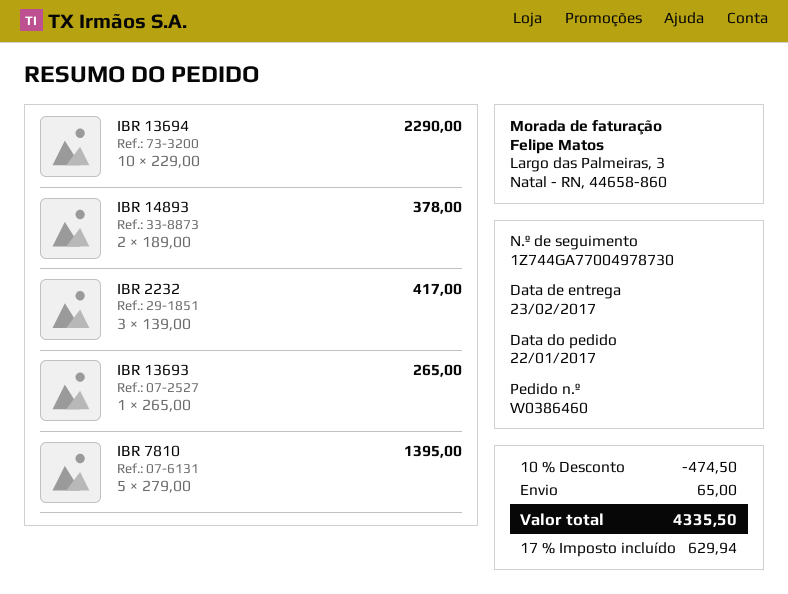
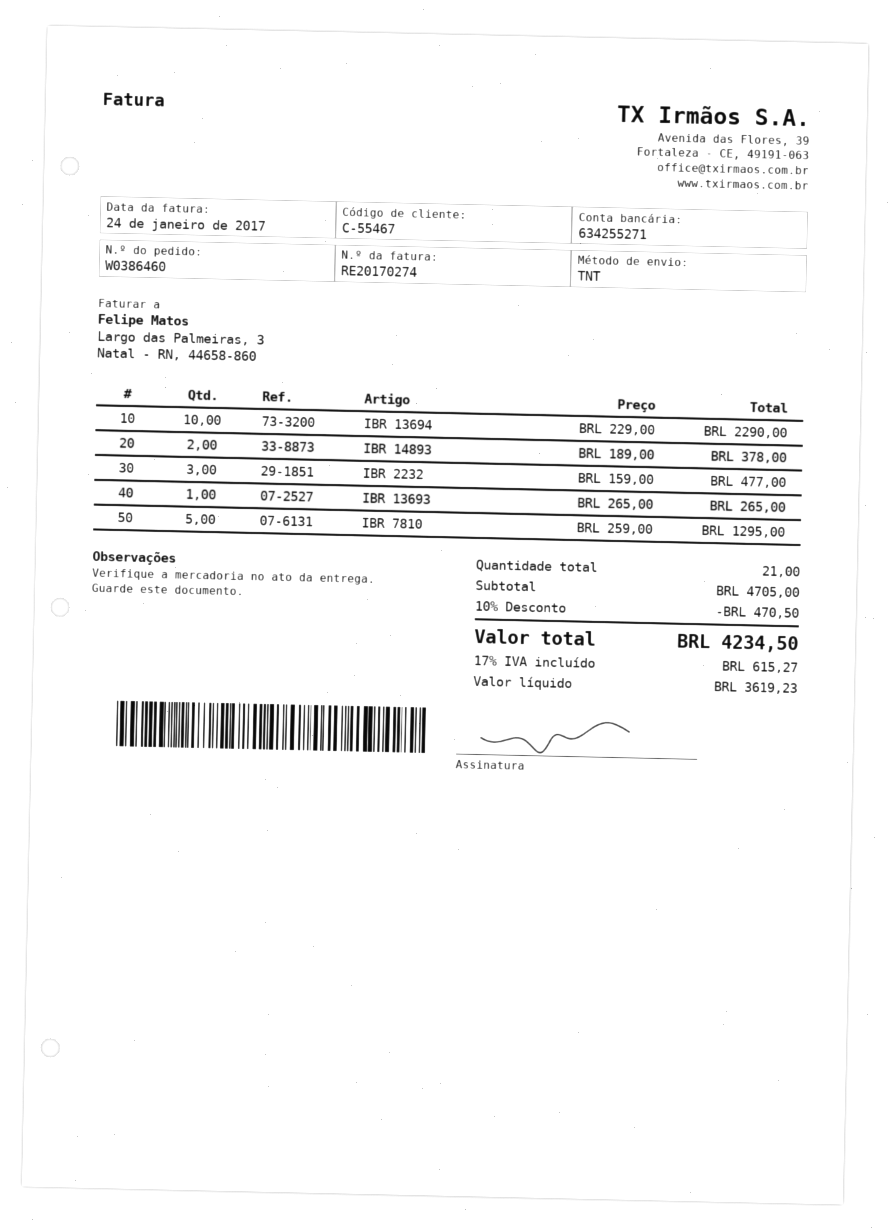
IBR 2232: 3 x 139.00 = 417.00 -> 3 x 159.00 = 477.00
IBR 7810: 5 x 279.00 = 1395.00 -> 5 x 259.00 = 1295.00
discount: 10% = 474.50 -> 10% = 470.50
shipping: 65.00 -> none
tax: 17% = 629.94 -> 17% = 615.27
total: 4335.50 -> 4234.50

